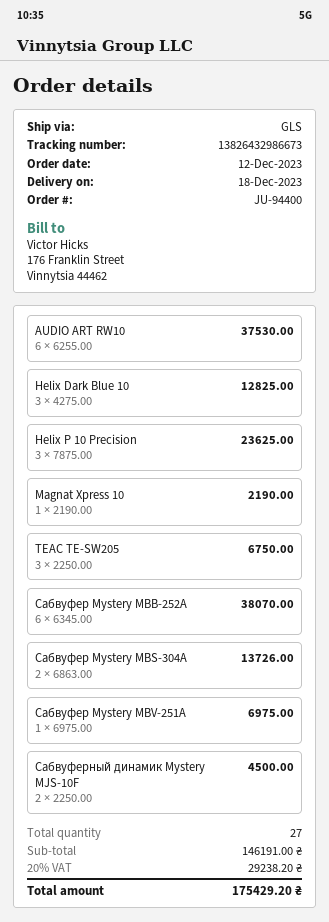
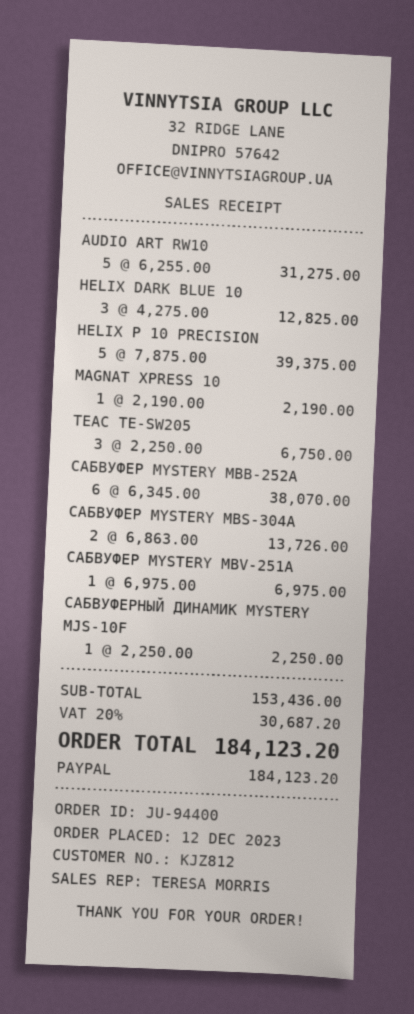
AUDIO ART RW10: 6 x 6255.00 = 37530.00 -> 5 x 6255.00 = 31275.00
Helix P 10 Precision: 3 x 7875.00 = 23625.00 -> 5 x 7875.00 = 39375.00
Сабвуферный динамик Mystery MJS-10F: 2 x 2250.00 = 4500.00 -> 1 x 2250.00 = 2250.00
subtotal: 146191.00 -> 153436.00
tax: 20% = 29238.20 -> 20% = 30687.20
total: 175429.20 -> 184123.20

